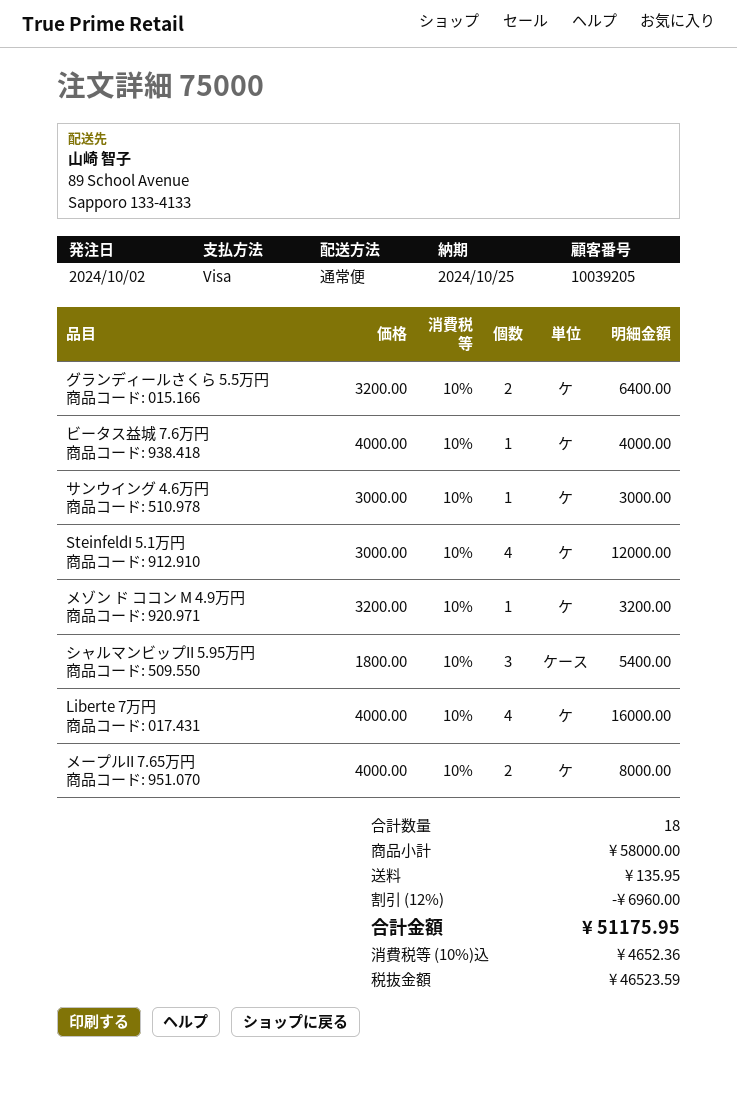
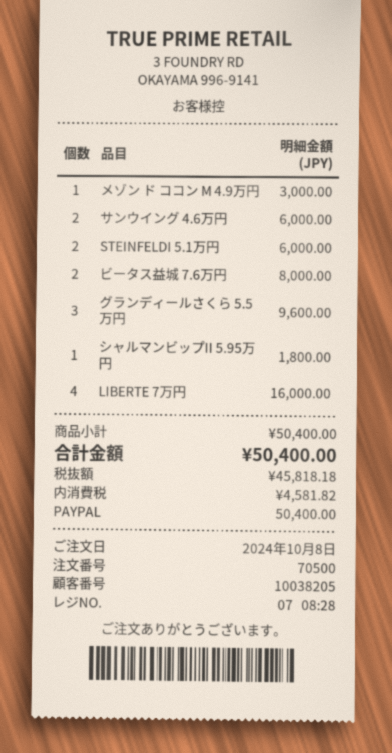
order number: 75000 -> 70500
order date: 2024-10-02 -> 2024-10-08
customer number: 10039205 -> 10038205
payment method: Visa -> PayPal
グランディールさくら 5.5万円: 2 for 6400.00 -> 3 for 9600.00
ビータス益城 7.6万円: 1 for 4000.00 -> 2 for 8000.00
サンウイング 4.6万円: 1 for 3000.00 -> 2 for 6000.00
SteinfeldI 5.1万円: 4 for 12000.00 -> 2 for 6000.00
メゾン ド ココン M 4.9万円: 1 for 3200.00 -> 1 for 3000.00
シャルマンビップII 5.95万円: 3 for 5400.00 -> 1 for 1800.00
メープルII 7.65万円: 2 for 8000.00 -> none
subtotal: 58000.00 -> 50400.00
discount: 12% = 6960.00 -> none
shipping: 135.95 -> none
net: 46523.59 -> 45818.18
tax: 4652.36 -> 4581.82
total: 51175.95 -> 50400.00

